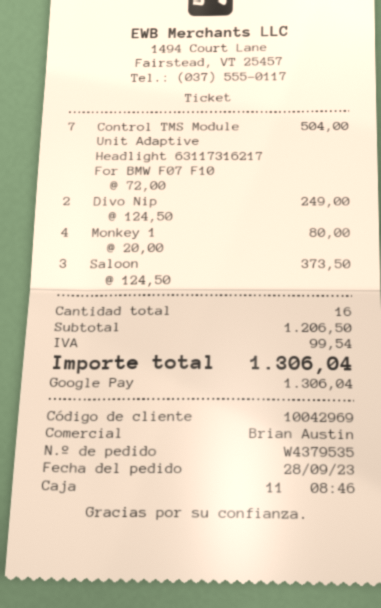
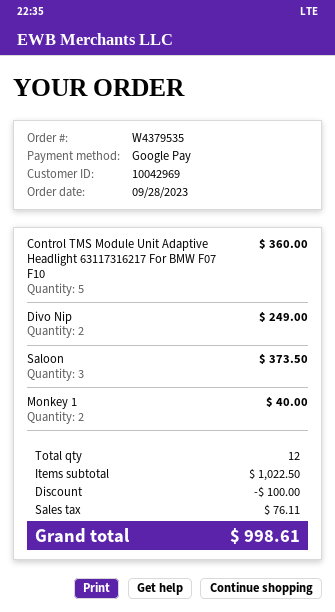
Control TMS Module Unit Adaptive Headlight 63117316217 For BMW F07 F10: 7 for 504.00 -> 5 for 360.00
Monkey 1: 4 for 80.00 -> 2 for 40.00
total quantity: 16 -> 12
subtotal: 1206.50 -> 1022.50
discount: none -> 100.00
tax: 99.54 -> 76.11
total: 1306.04 -> 998.61

